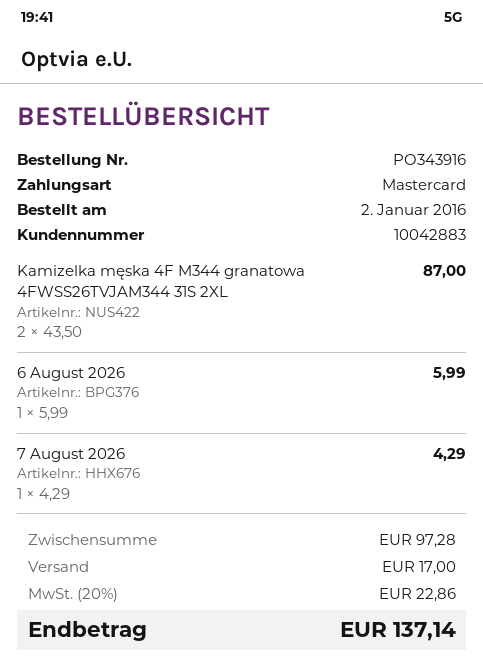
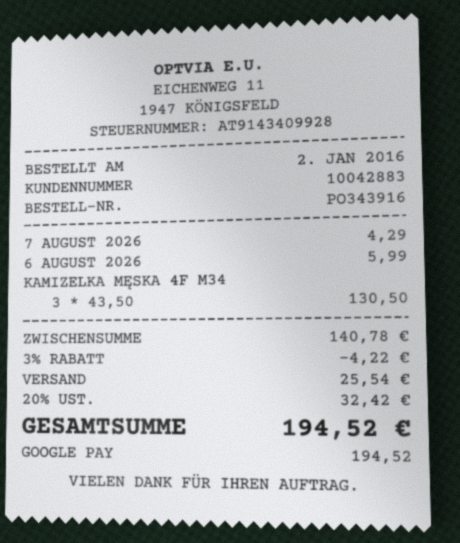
payment method: Mastercard -> Google Pay
Kamizelka męska 4F M344 granatowa 4FWSS26TVJAM344 31S 2XL: 2 x 43.50 = 87.00 -> 3 x 43.50 = 130.50
subtotal: 97.28 -> 140.78
discount: none -> 3% = 4.22
shipping: 17.00 -> 25.54
tax: 20% = 22.86 -> 20% = 32.42
total: 137.14 -> 194.52

